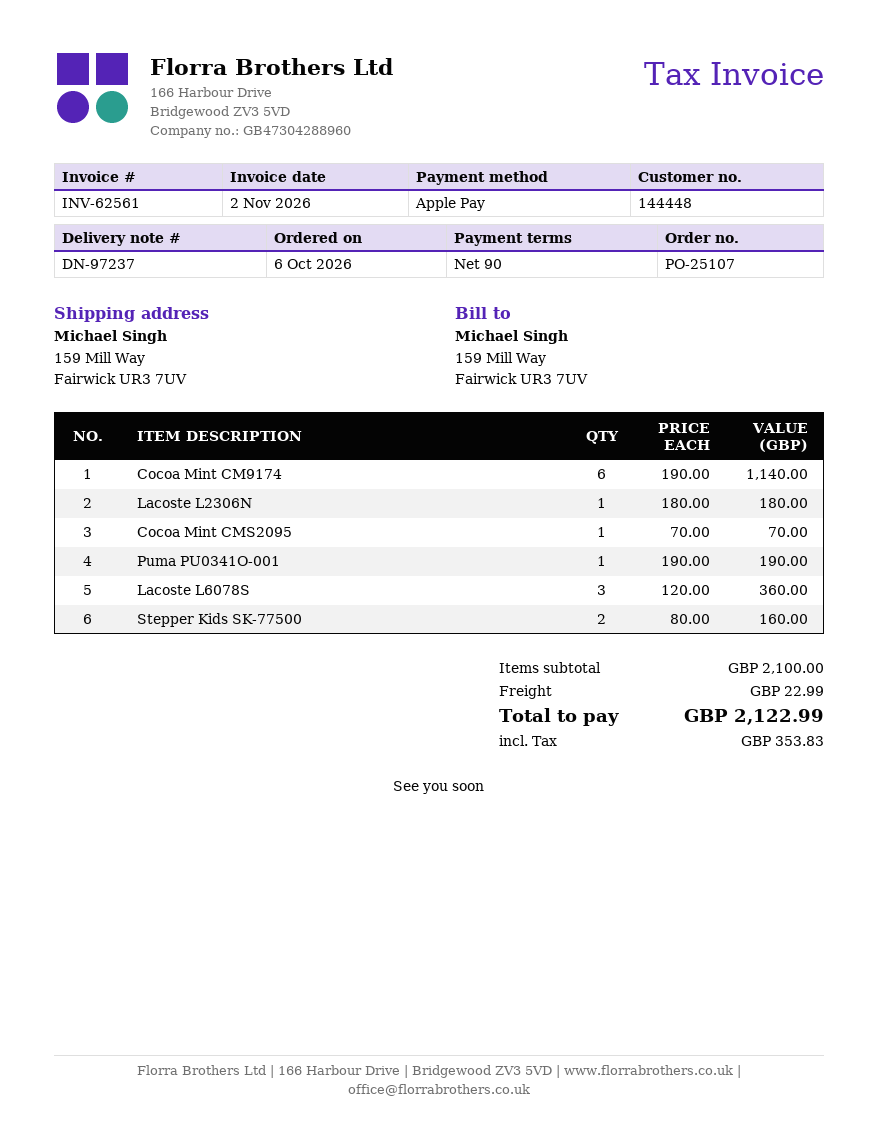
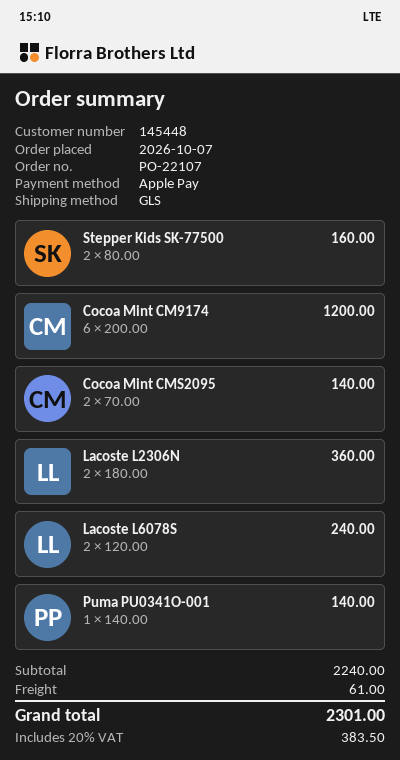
order number: PO-25107 -> PO-22107
order date: 2026-10-06 -> 2026-10-07
customer number: 144448 -> 145448
Cocoa Mint CM9174: 6 x 190.00 = 1140.00 -> 6 x 200.00 = 1200.00
Lacoste L2306N: 1 x 180.00 = 180.00 -> 2 x 180.00 = 360.00
Cocoa Mint CMS2095: 1 x 70.00 = 70.00 -> 2 x 70.00 = 140.00
Puma PU0341O-001: 1 x 190.00 = 190.00 -> 1 x 140.00 = 140.00
Lacoste L6078S: 3 x 120.00 = 360.00 -> 2 x 120.00 = 240.00
subtotal: 2100.00 -> 2240.00
shipping: 22.99 -> 61.00
tax: 353.83 -> 383.50
total: 2122.99 -> 2301.00

